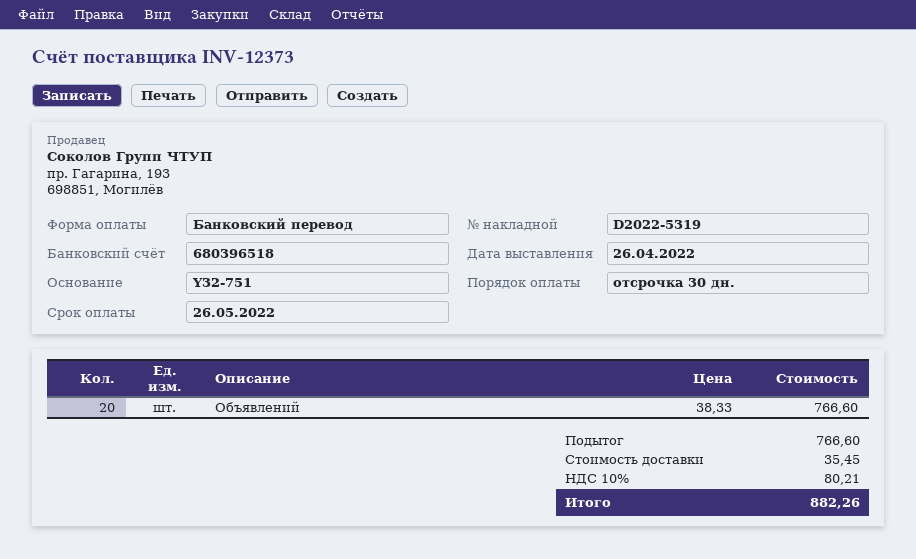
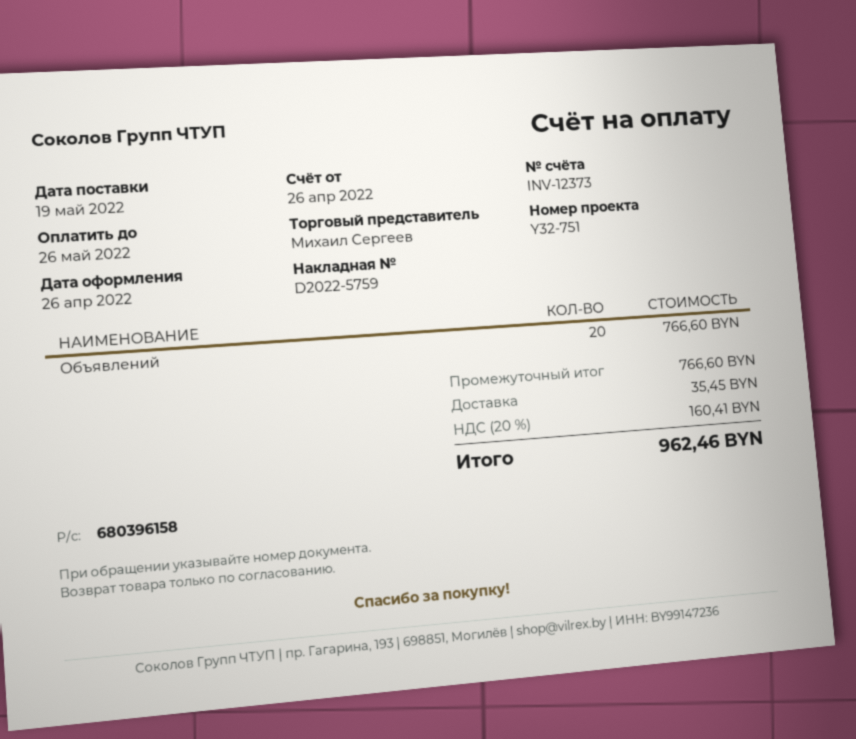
delivery note number: D2022-5319 -> D2022-5759
bank account: 680396518 -> 680396158
tax: 10% = 80.21 -> 20% = 160.41
total: 882.26 -> 962.46

